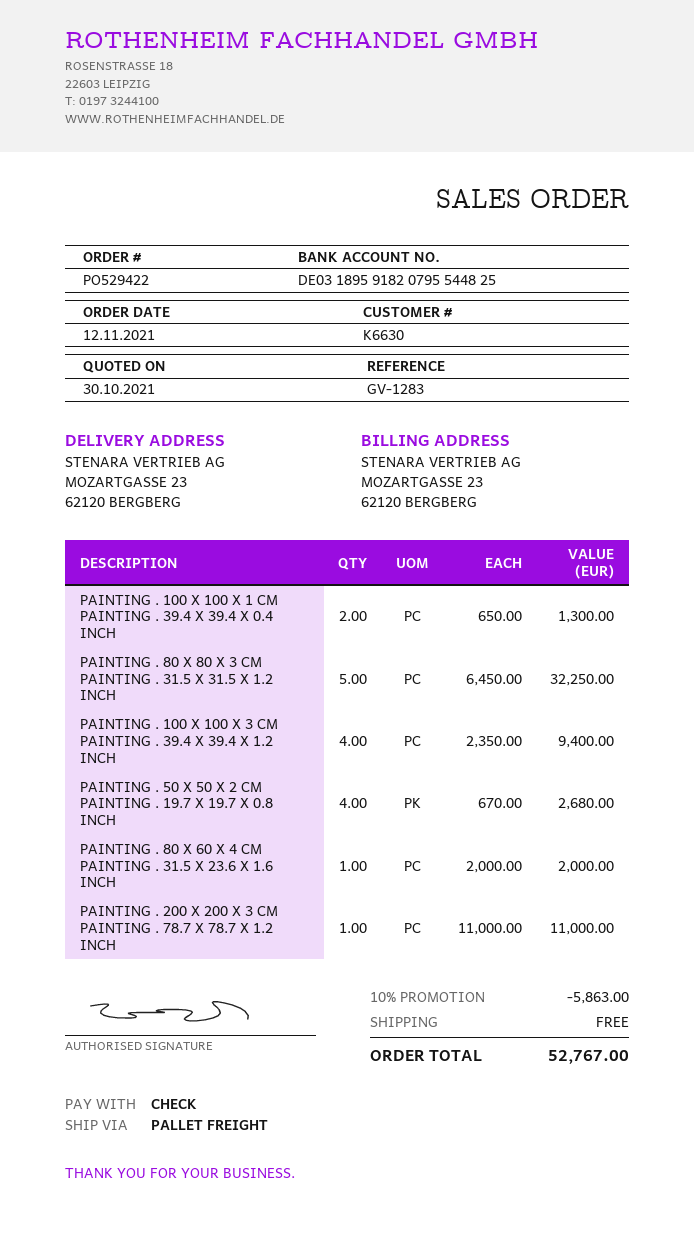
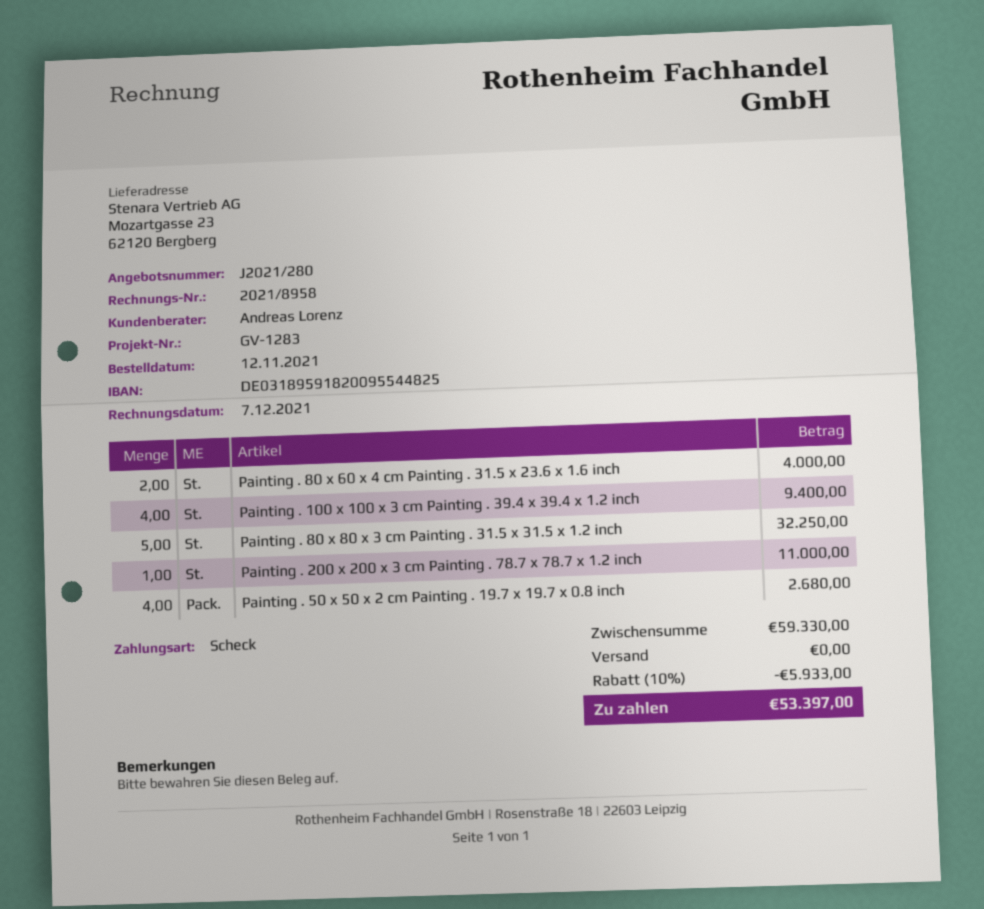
bank account: DE03189591820795544825 -> DE03189591820095544825
PAINTING . 100 X 100 X 1 CM PAINTING . 39.4 X 39.4 X 0.4 INCH: 2 for 1300.00 -> none
PAINTING . 80 X 60 X 4 CM PAINTING . 31.5 X 23.6 X 1.6 INCH: 1 for 2000.00 -> 2 for 4000.00
discount: 10% = 5863.00 -> 10% = 5933.00
total: 52767.00 -> 53397.00

